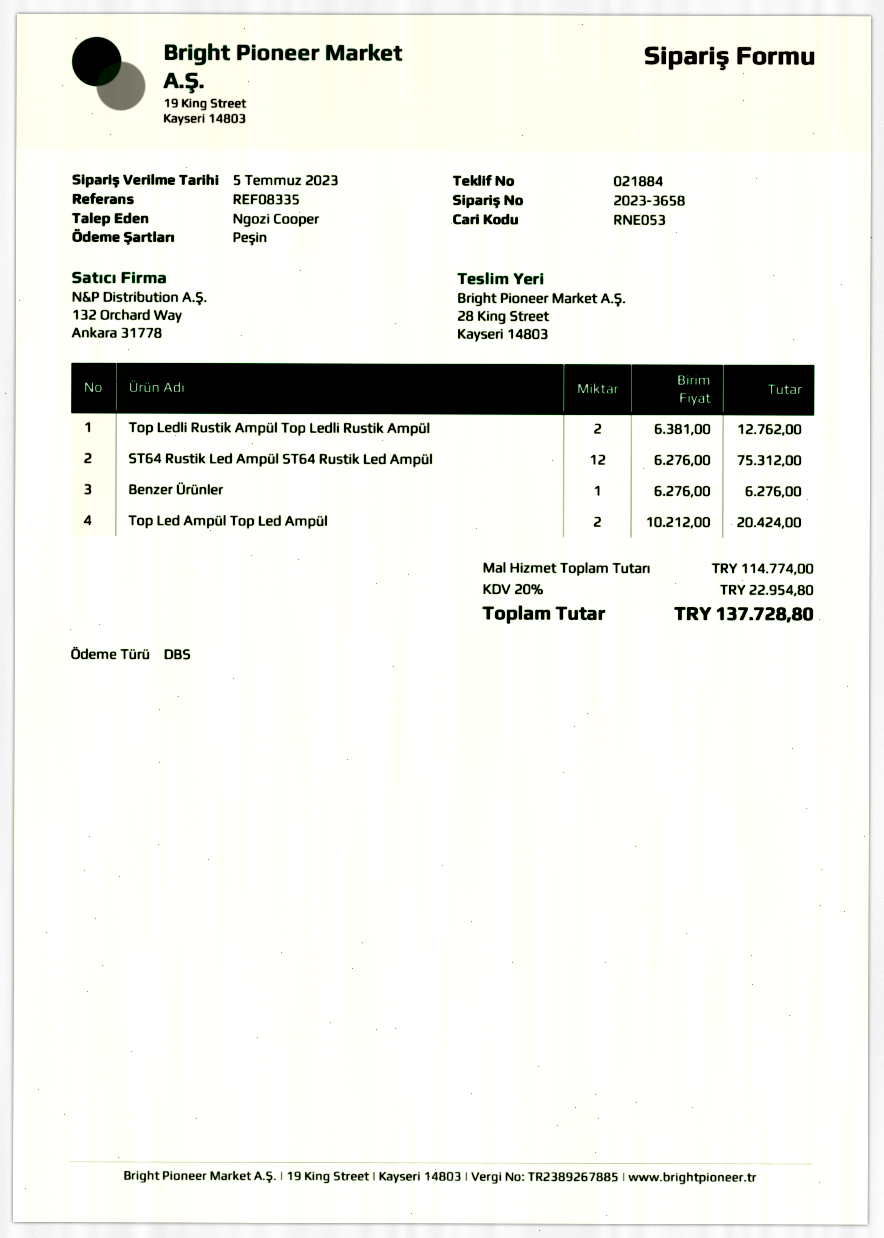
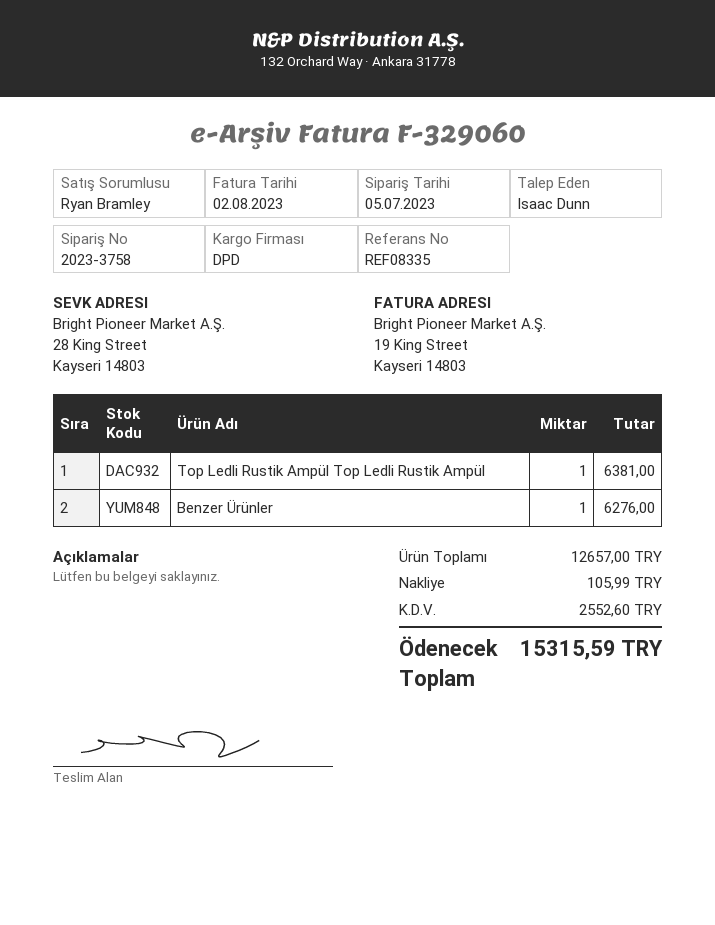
order number: 2023-3658 -> 2023-3758
ordered by: Ngozi Cooper -> Isaac Dunn
Top Ledli Rustik Ampül Top Ledli Rustik Ampül: 2 for 12762.00 -> 1 for 6381.00
ST64 Rustik Led Ampül ST64 Rustik Led Ampül: 12 for 75312.00 -> none
Top Led Ampül Top Led Ampül: 2 for 20424.00 -> none
subtotal: 114774.00 -> 12657.00
shipping: none -> 105.99
tax: 22954.80 -> 2552.60
total: 137728.80 -> 15315.59

